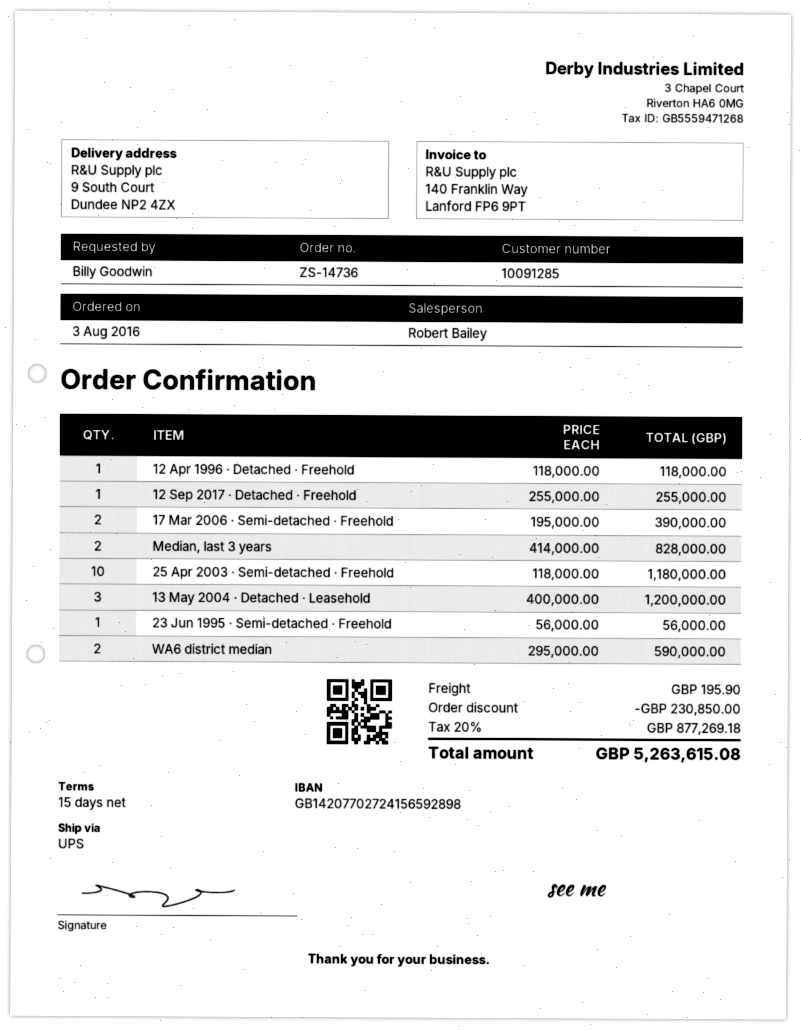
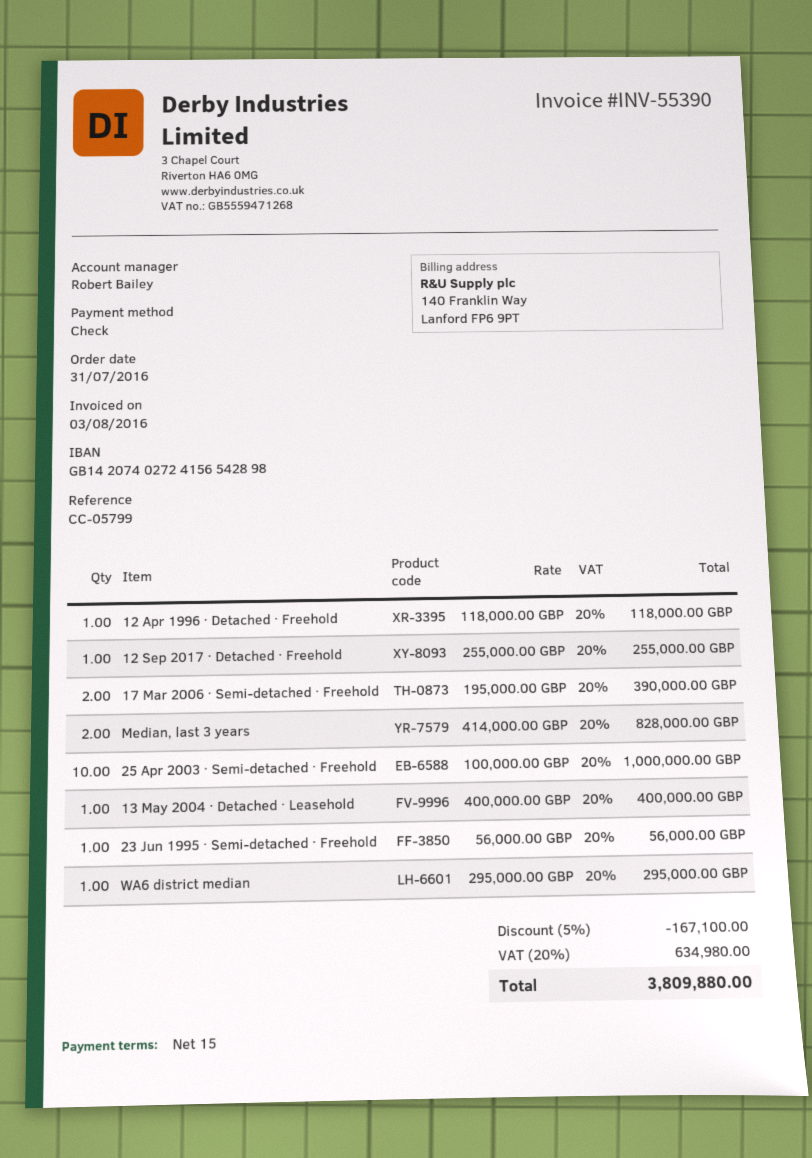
order date: 2016-08-03 -> 2016-07-31
bank account: GB14207702724156592898 -> GB14207402724156542898
25 Apr 2003 · Semi-detached · Freehold: 10 x 118000.00 = 1180000.00 -> 10 x 100000.00 = 1000000.00
13 May 2004 · Detached · Leasehold: 3 x 400000.00 = 1200000.00 -> 1 x 400000.00 = 400000.00
WA6 district median: 2 x 295000.00 = 590000.00 -> 1 x 295000.00 = 295000.00
discount: 230850.00 -> 167100.00
shipping: 195.90 -> none
tax: 20% = 877269.18 -> 20% = 634980.00
total: 5263615.08 -> 3809880.00

